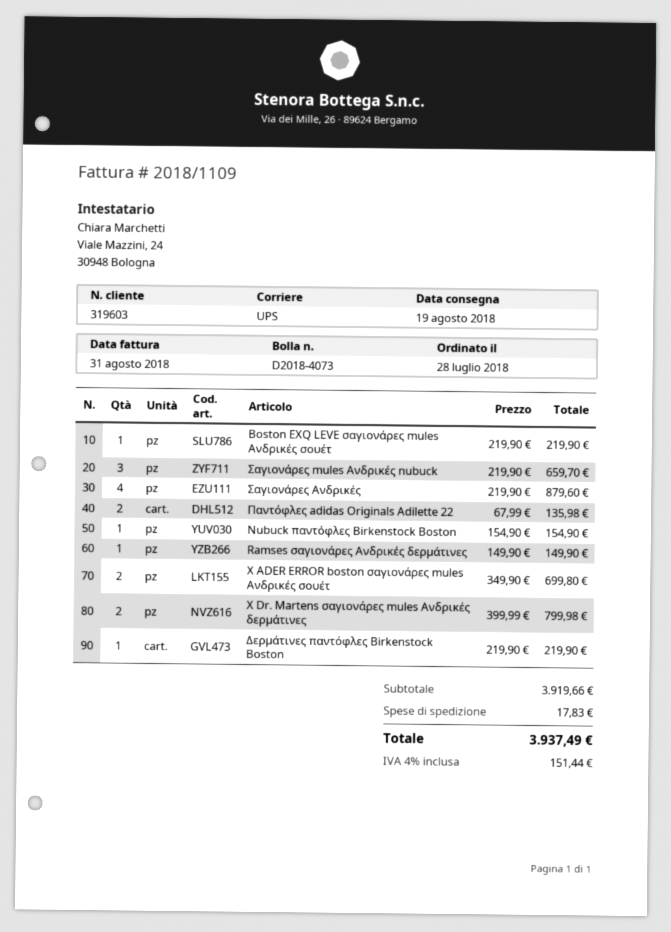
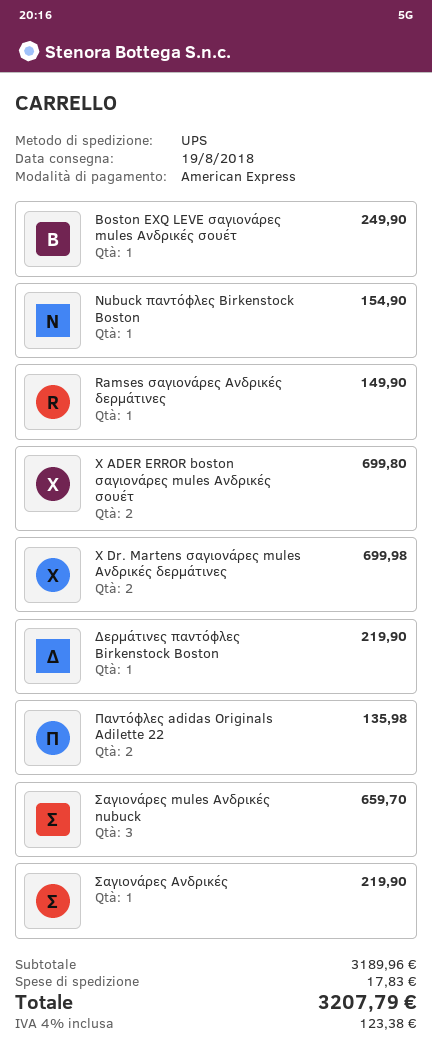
Boston EXQ LEVE σαγιονάρες mules Ανδρικές σουέτ: 1 for 219.90 -> 1 for 249.90
Σαγιονάρες Ανδρικές: 4 for 879.60 -> 1 for 219.90
X Dr. Martens σαγιονάρες mules Ανδρικές δερμάτινες: 2 for 799.98 -> 2 for 699.98
subtotal: 3919.66 -> 3189.96
tax: 4% = 151.44 -> 4% = 123.38
total: 3937.49 -> 3207.79

